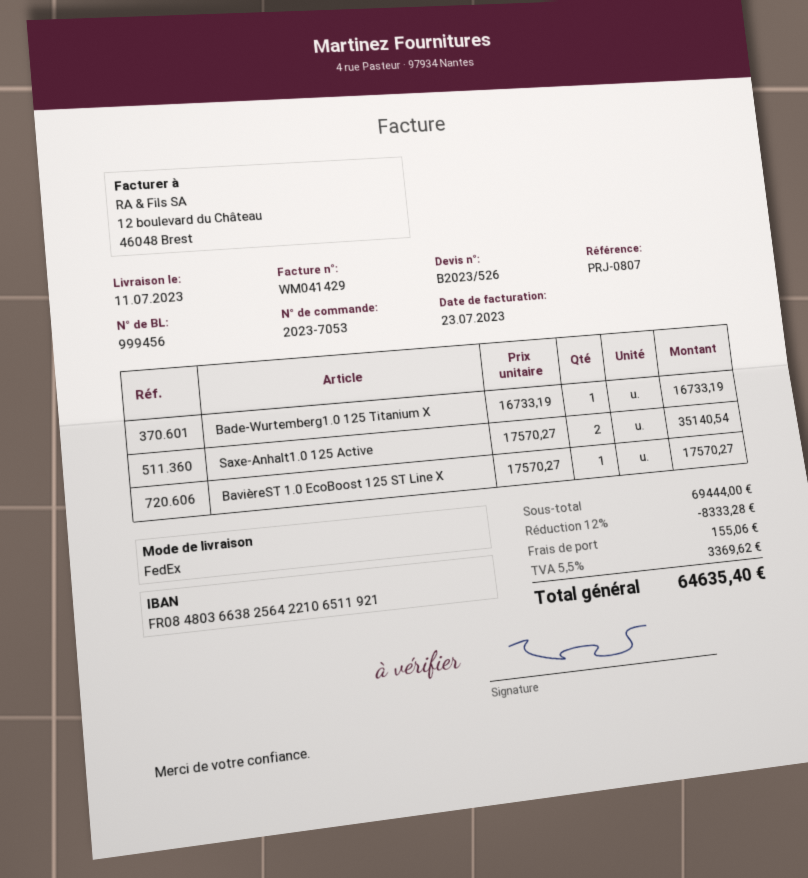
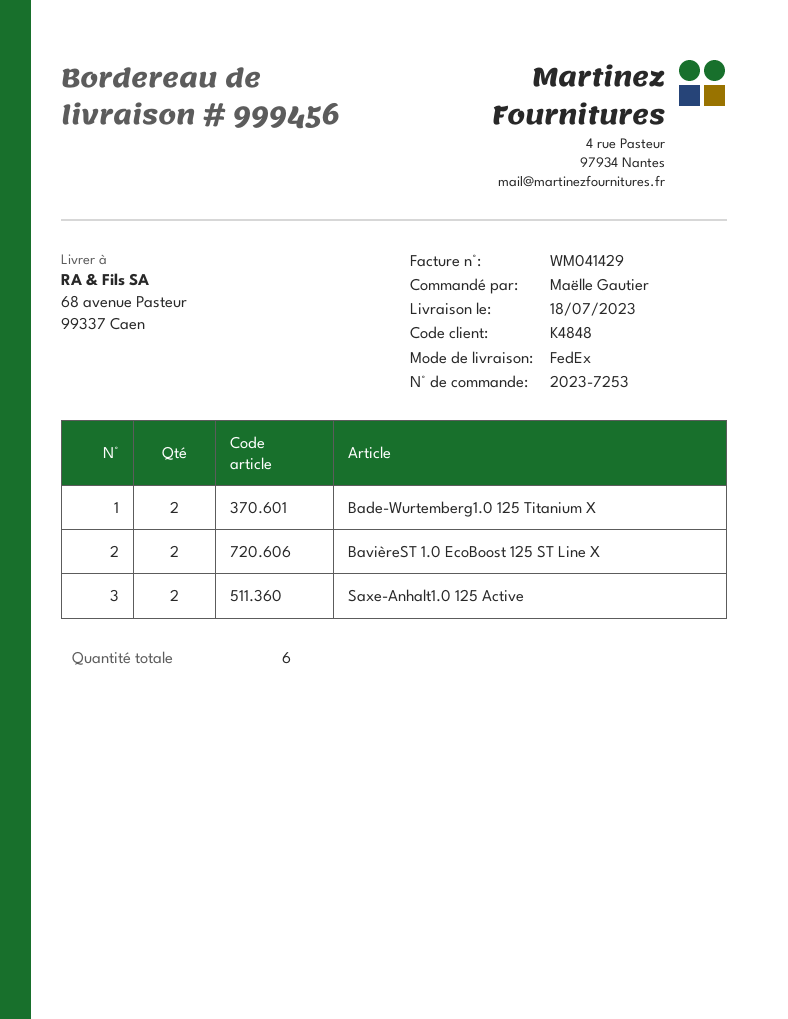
order number: 2023-7053 -> 2023-7253
delivery date: 2023-07-11 -> 2023-07-18
Bade-Wurtemberg1.0 125 Titanium X: 1 -> 2
BavièreST 1.0 EcoBoost 125 ST Line X: 1 -> 2

